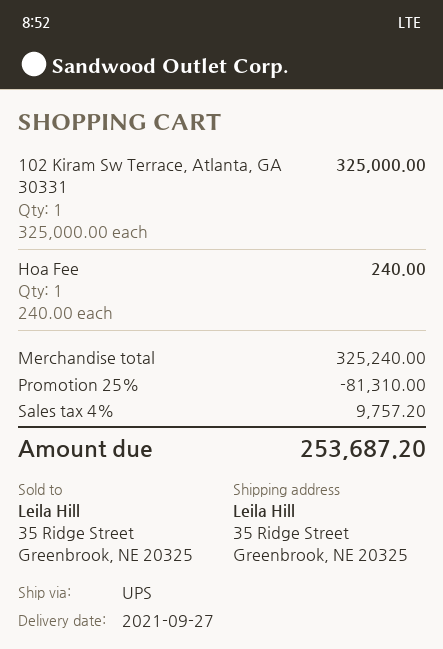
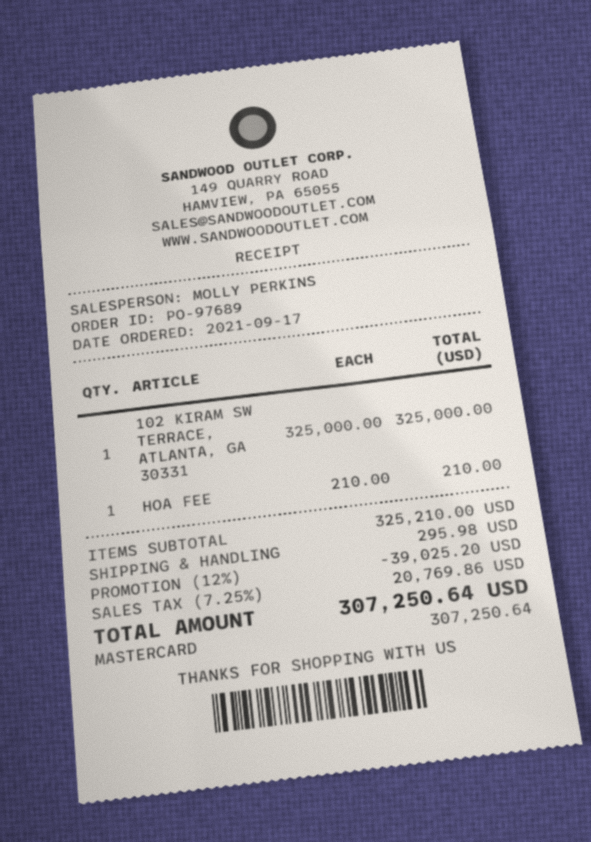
Hoa Fee: 1 x 240.00 = 240.00 -> 1 x 210.00 = 210.00
subtotal: 325240.00 -> 325210.00
discount: 25% = 81310.00 -> 12% = 39025.20
shipping: none -> 295.98
tax: 4% = 9757.20 -> 7.25% = 20769.86
total: 253687.20 -> 307250.64

